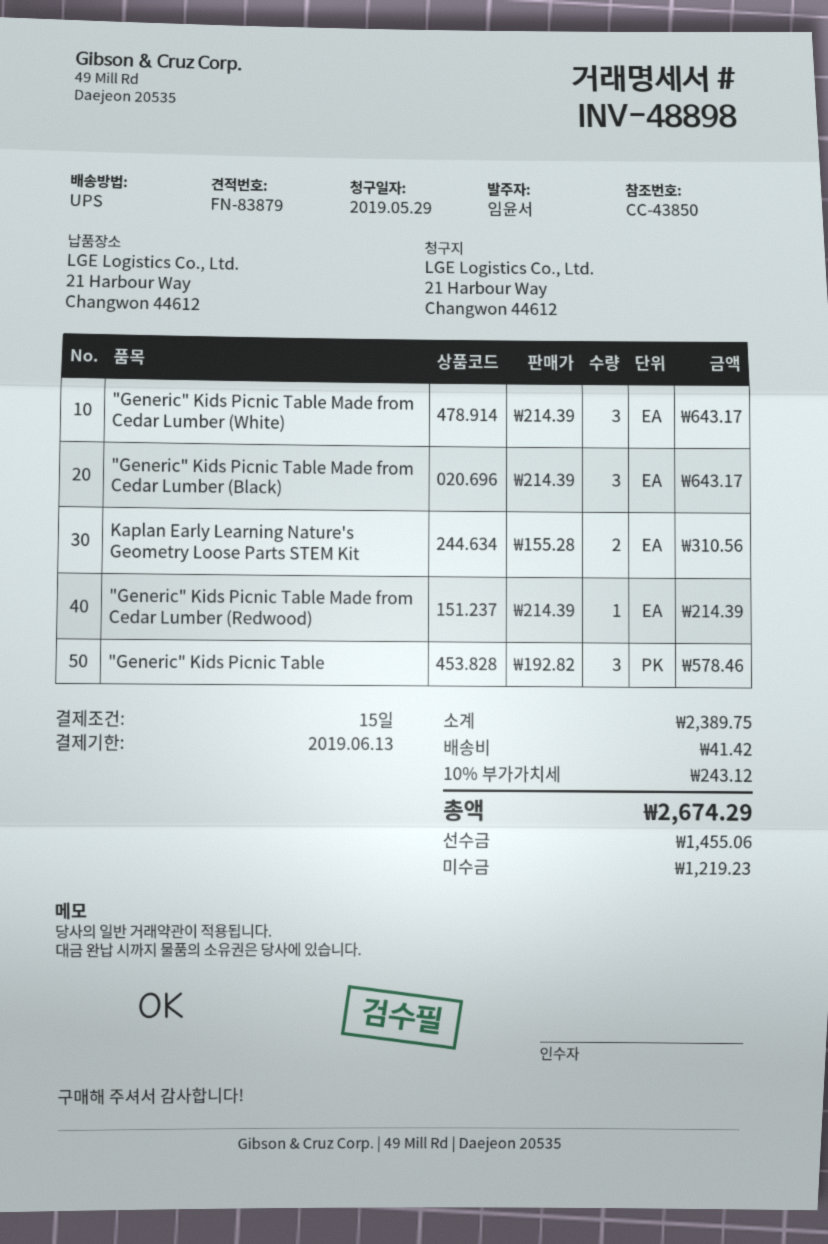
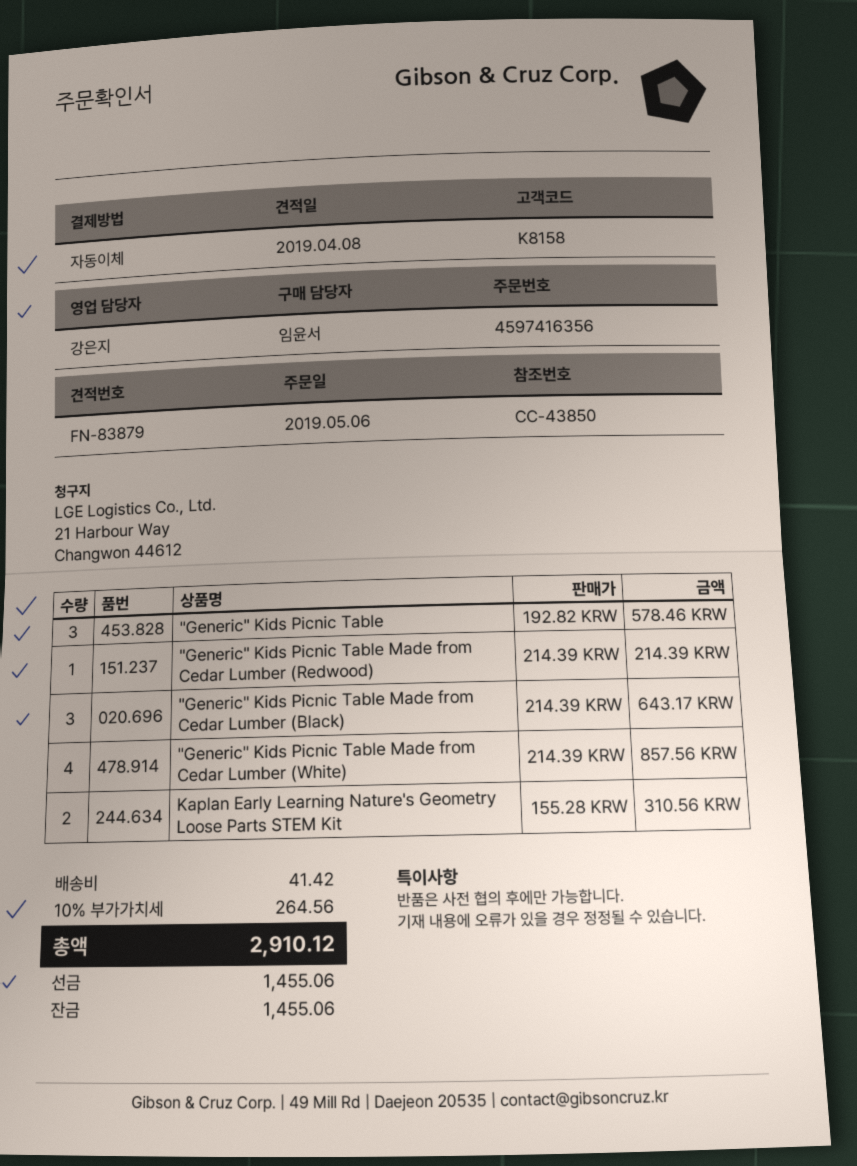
"Generic" Kids Picnic Table Made from Cedar Lumber (White): 3 x 214.39 = 643.17 -> 4 x 214.39 = 857.56
tax: 10% = 243.12 -> 10% = 264.56
total: 2674.29 -> 2910.12
balance: 1219.23 -> 1455.06

